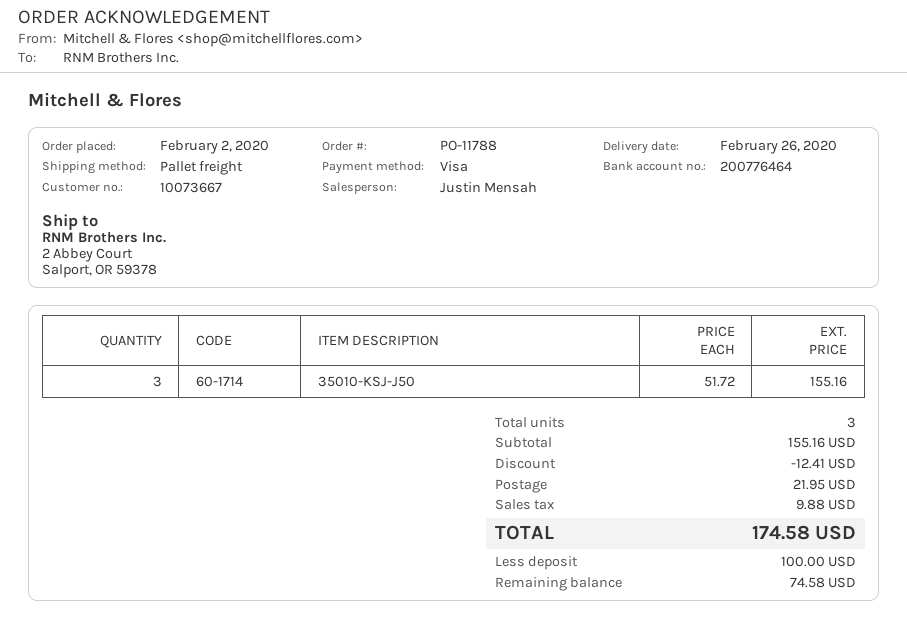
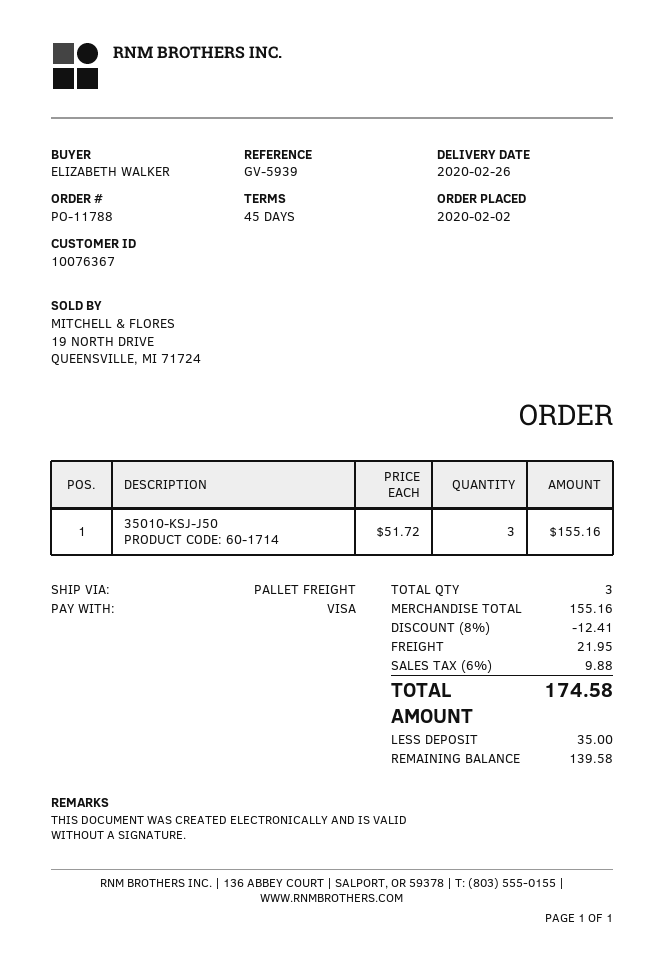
customer number: 10073667 -> 10076367
deposit: 100.00 -> 35.00
balance: 74.58 -> 139.58

